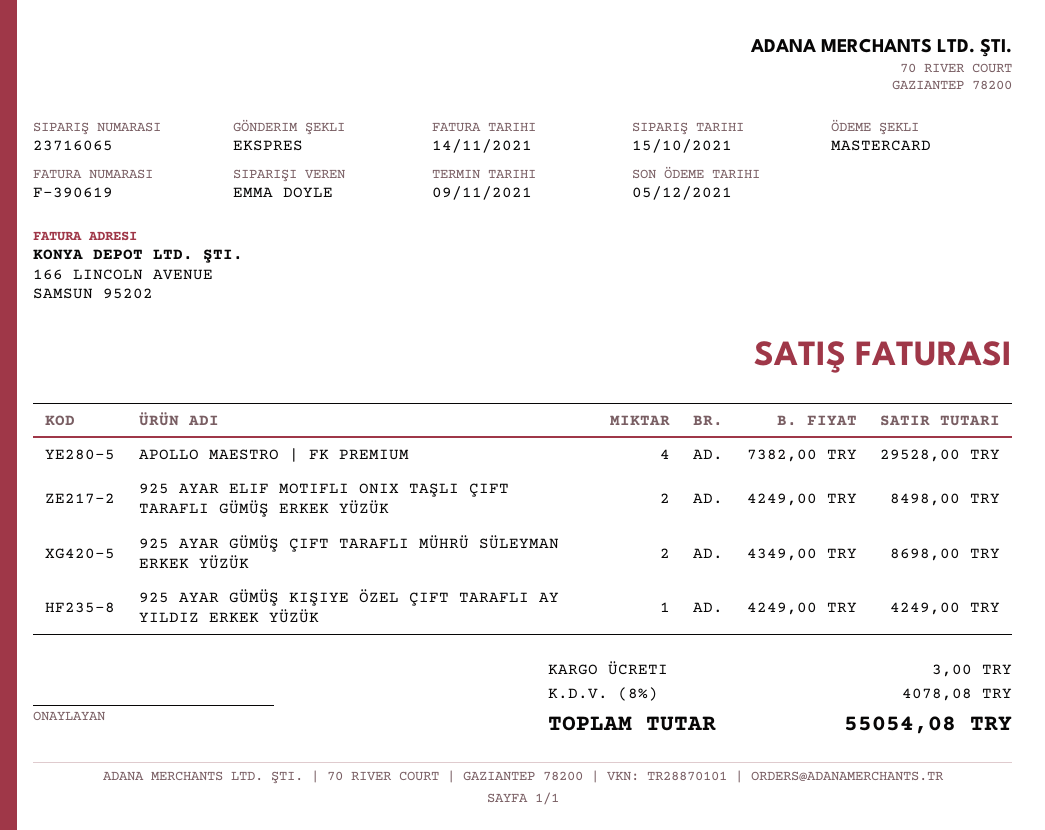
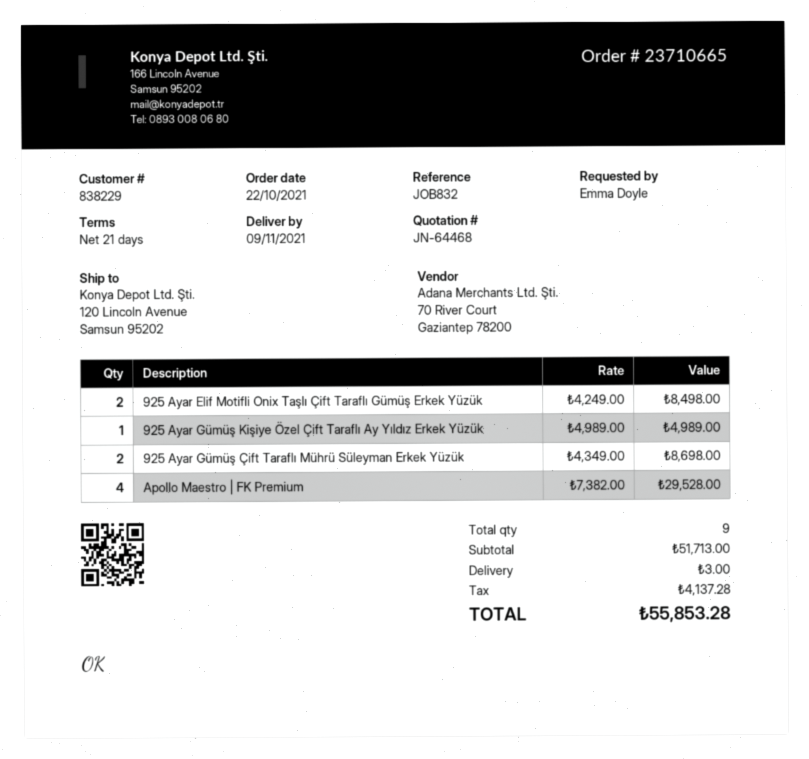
order number: 23716065 -> 23710665
order date: 2021-10-15 -> 2021-10-22
925 AYAR GÜMÜŞ KIŞIYE ÖZEL ÇIFT TARAFLI AY YILDIZ ERKEK YÜZÜK: 1 x 4249.00 = 4249.00 -> 1 x 4989.00 = 4989.00
tax: 4078.08 -> 4137.28
total: 55054.08 -> 55853.28

